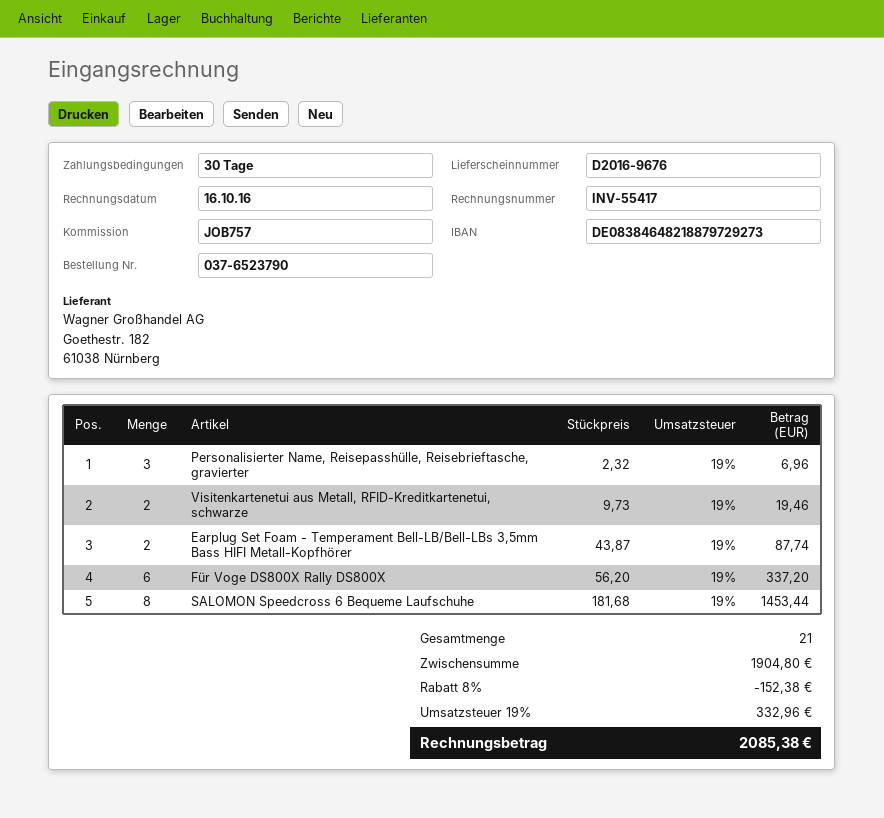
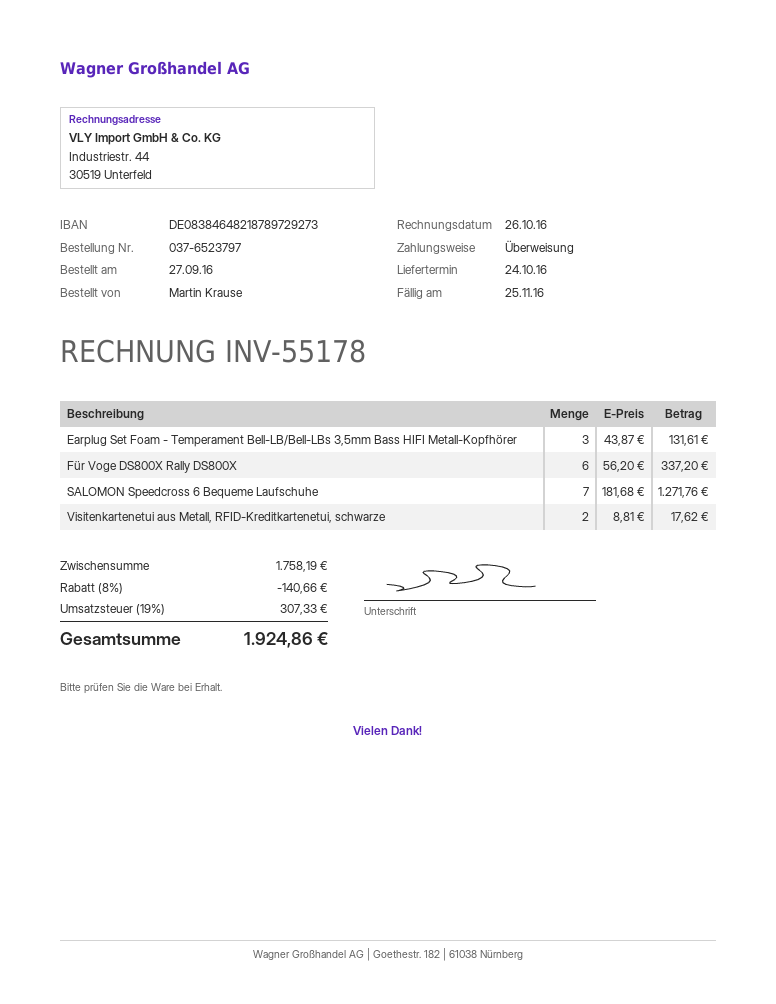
order number: 037-6523790 -> 037-6523797
invoice number: INV-55417 -> INV-55178
invoice date: 2016-10-16 -> 2016-10-26
bank account: DE08384648218879729273 -> DE08384648218789729273
Personalisierter Name, Reisepasshülle, Reisebrieftasche, gravierter: 3 x 2.32 = 6.96 -> none
Visitenkartenetui aus Metall, RFID-Kreditkartenetui, schwarze: 2 x 9.73 = 19.46 -> 2 x 8.81 = 17.62
Earplug Set Foam - Temperament Bell-LB/Bell-LBs 3,5mm Bass HIFI Metall-Kopfhörer: 2 x 43.87 = 87.74 -> 3 x 43.87 = 131.61
SALOMON Speedcross 6 Bequeme Laufschuhe: 8 x 181.68 = 1453.44 -> 7 x 181.68 = 1271.76
subtotal: 1904.80 -> 1758.19
discount: 8% = 152.38 -> 8% = 140.66
tax: 19% = 332.96 -> 19% = 307.33
total: 2085.38 -> 1924.86

